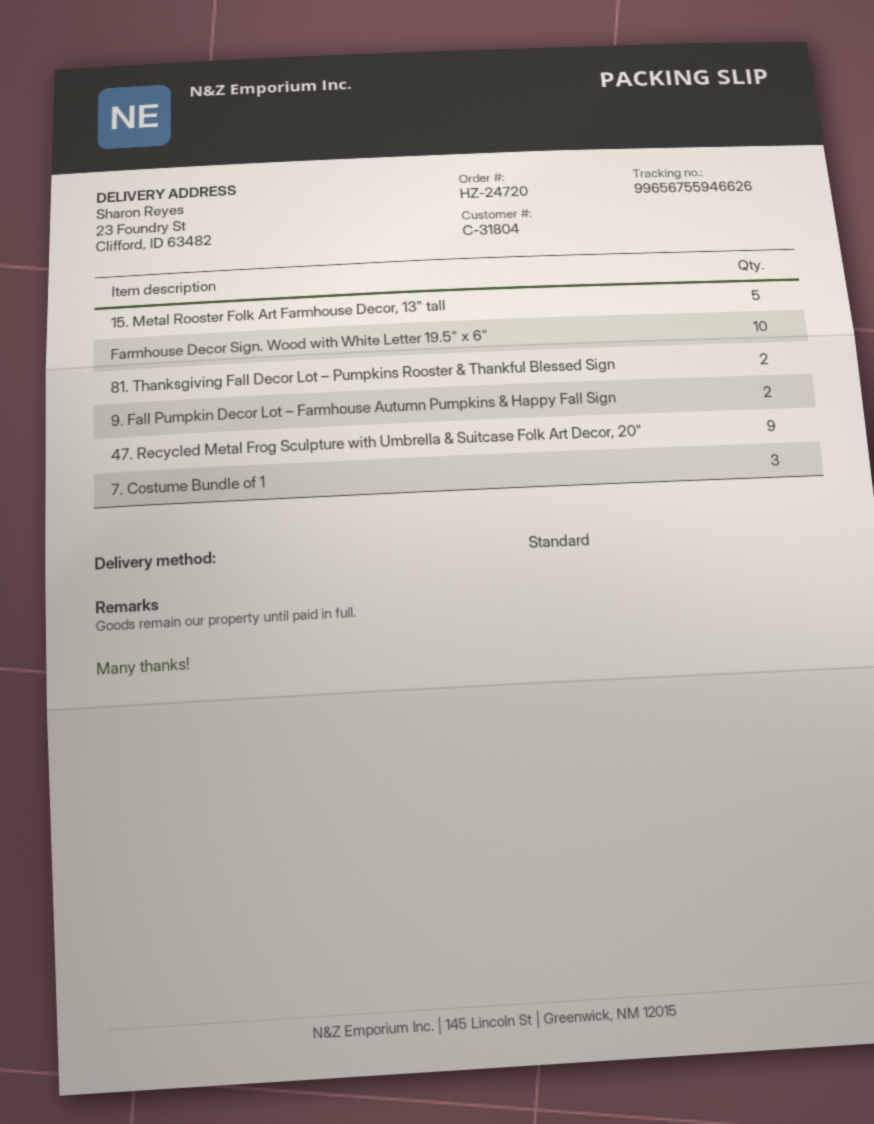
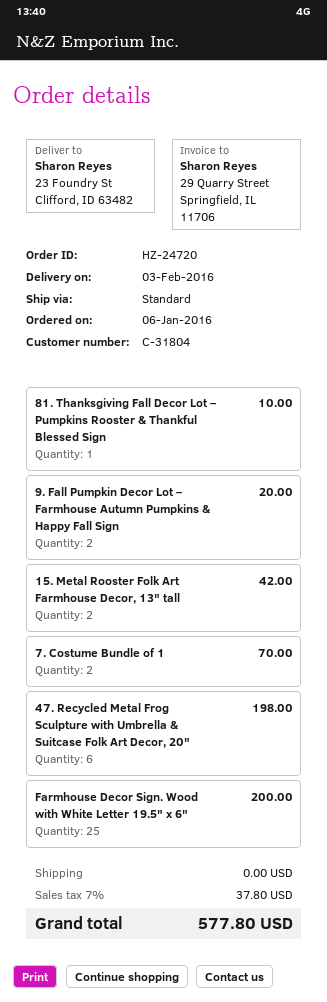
15. Metal Rooster Folk Art Farmhouse Decor, 13" tall: 5 -> 2
Farmhouse Decor Sign. Wood with White Letter 19.5" x 6": 10 -> 25
81. Thanksgiving Fall Decor Lot – Pumpkins Rooster & Thankful Blessed Sign: 2 -> 1
47. Recycled Metal Frog Sculpture with Umbrella & Suitcase Folk Art Decor, 20": 9 -> 6
7. Costume Bundle of 1: 3 -> 2

